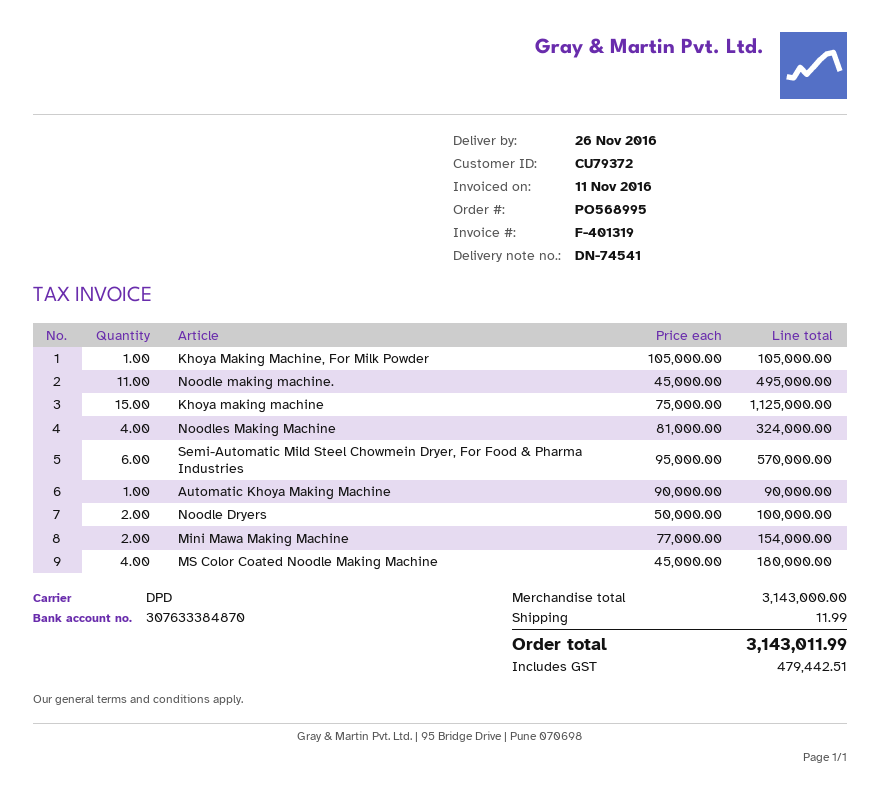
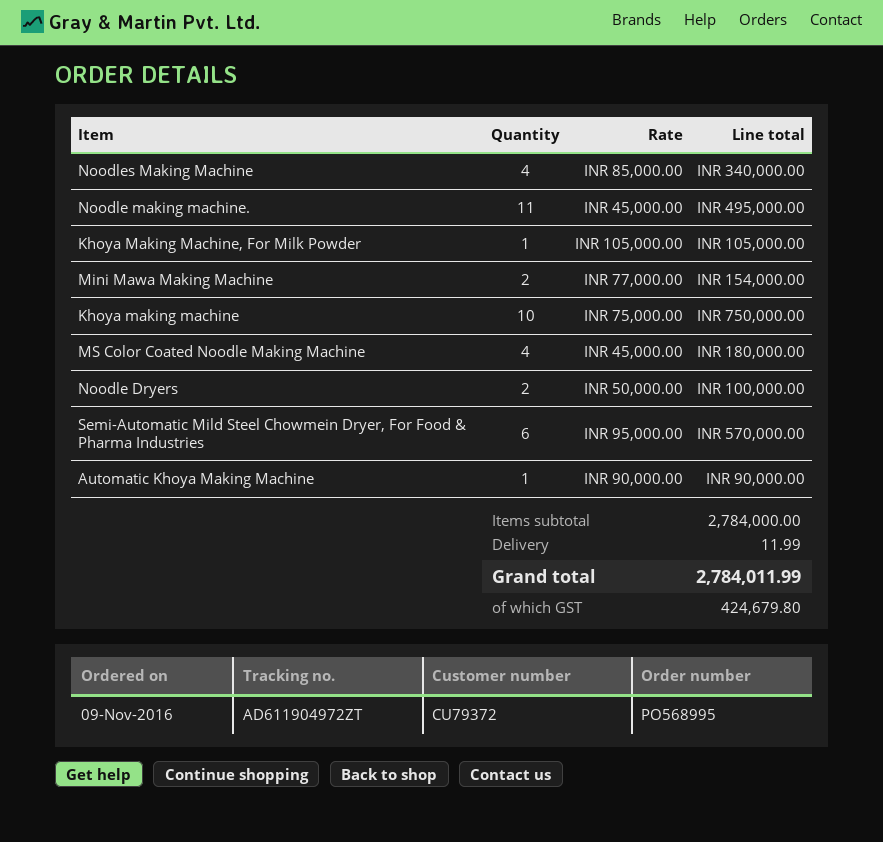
Khoya making machine: 15 x 75000.00 = 1125000.00 -> 10 x 75000.00 = 750000.00
Noodles Making Machine: 4 x 81000.00 = 324000.00 -> 4 x 85000.00 = 340000.00
subtotal: 3143000.00 -> 2784000.00
tax: 479442.51 -> 424679.80
total: 3143011.99 -> 2784011.99

